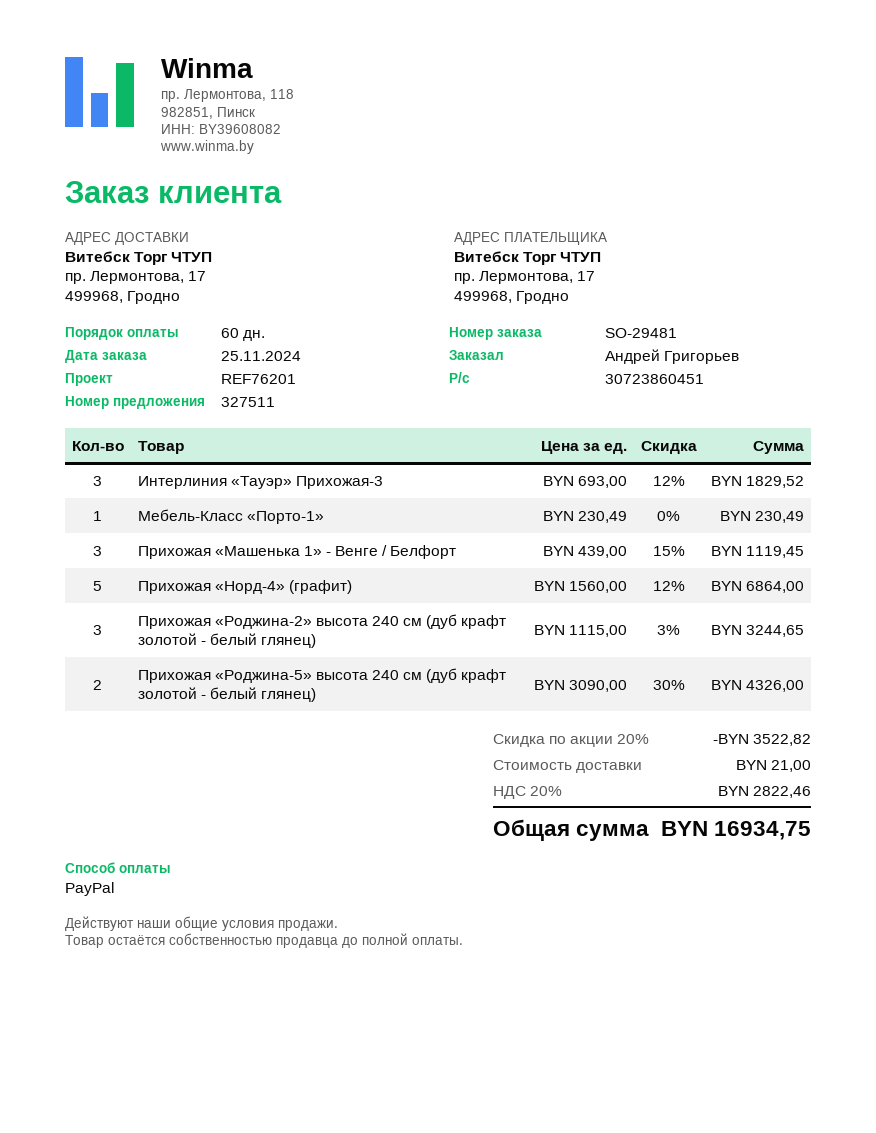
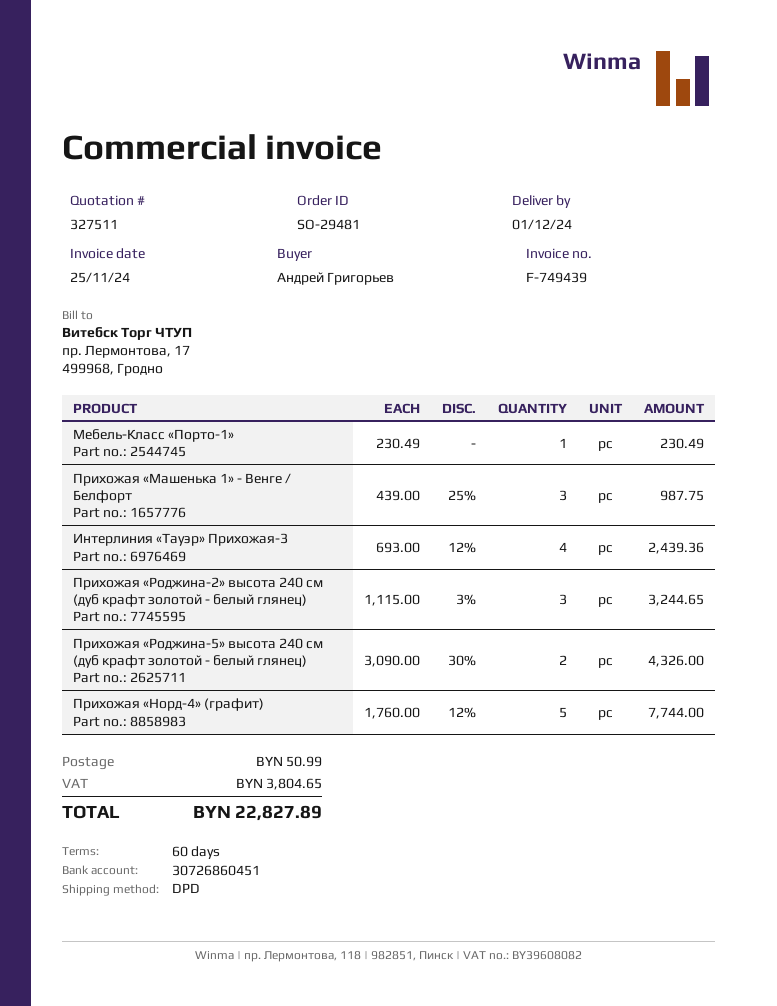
bank account: 30723860451 -> 30726860451
Интерлиния «Тауэр» Прихожая-3: 3 x 693.00 - 12% = 1829.52 -> 4 x 693.00 - 12% = 2439.36
Прихожая «Машенька 1» - Венге / Белфорт: 3 x 439.00 - 15% = 1119.45 -> 3 x 439.00 - 25% = 987.75
Прихожая «Норд-4» (графит): 5 x 1560.00 - 12% = 6864.00 -> 5 x 1760.00 - 12% = 7744.00
discount: 20% = 3522.82 -> none
shipping: 21.00 -> 50.99
tax: 2822.46 -> 3804.65
total: 16934.75 -> 22827.89

